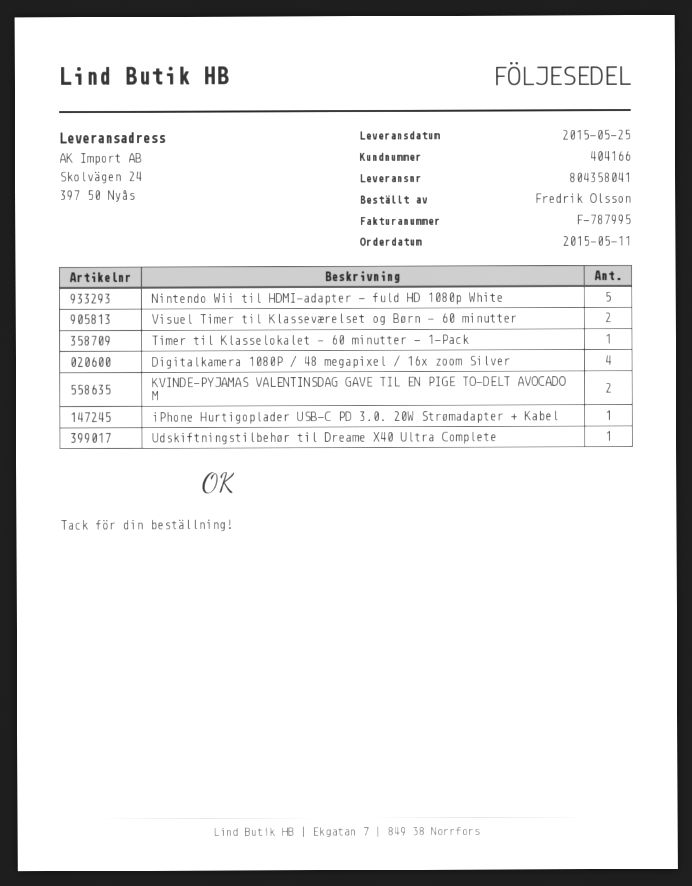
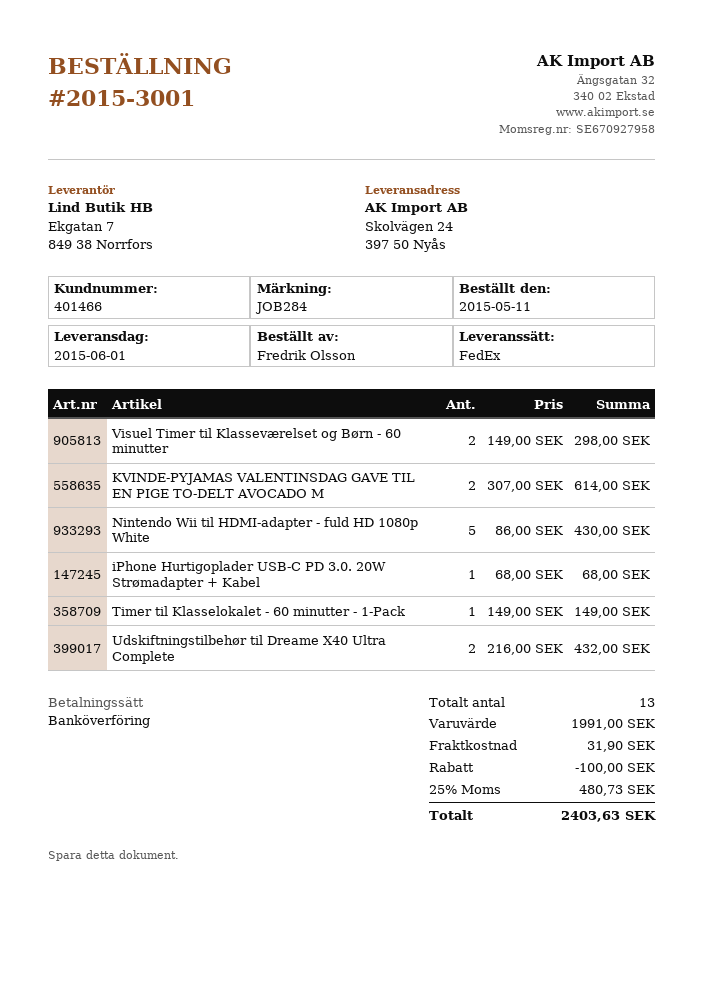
delivery date: 2015-05-25 -> 2015-06-01
customer number: 404166 -> 401466
Digitalkamera 1080P / 48 megapixel / 16x zoom Silver: 4 -> none
Udskiftningstilbehør til Dreame X40 Ultra Complete: 1 -> 2

